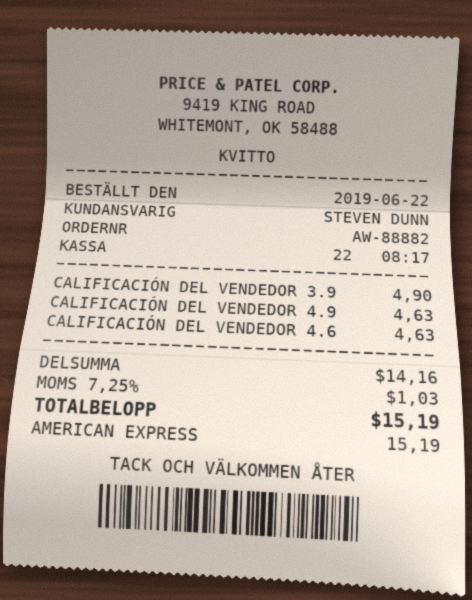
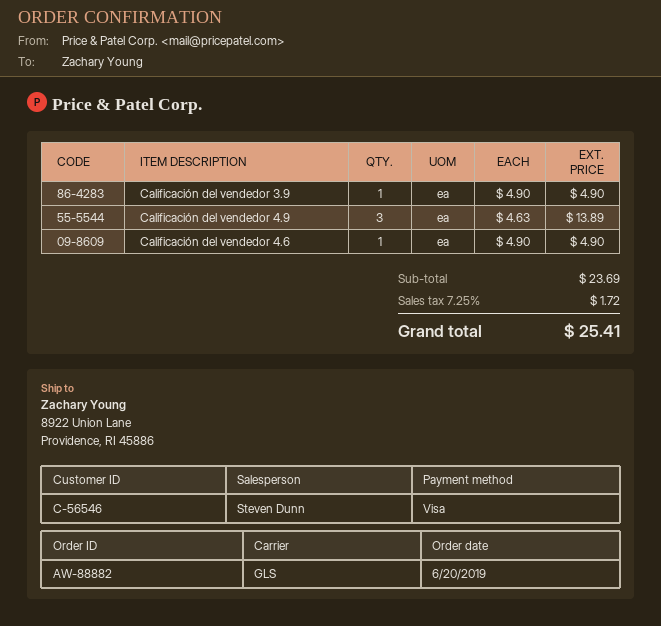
order date: 2019-06-22 -> 2019-06-20
payment method: American Express -> Visa
CALIFICACIÓN DEL VENDEDOR 4.9: 1 x 4.63 = 4.63 -> 3 x 4.63 = 13.89
CALIFICACIÓN DEL VENDEDOR 4.6: 1 x 4.63 = 4.63 -> 1 x 4.90 = 4.90
subtotal: 14.16 -> 23.69
tax: 7.25% = 1.03 -> 7.25% = 1.72
total: 15.19 -> 25.41

